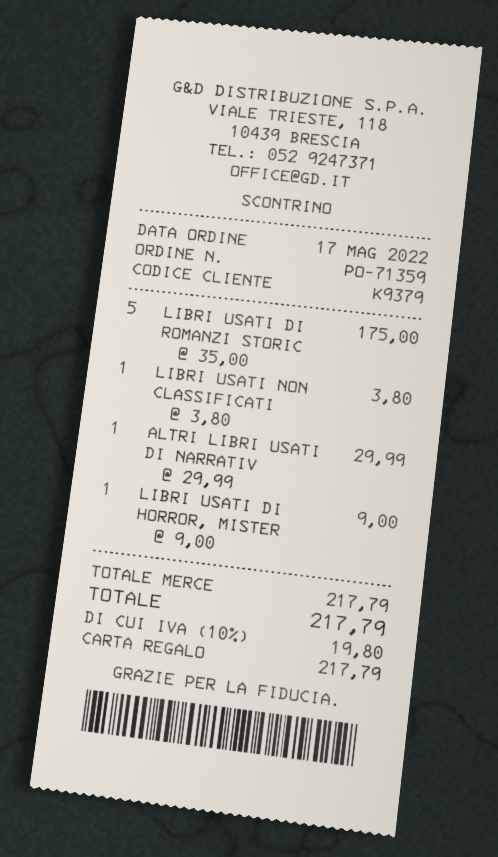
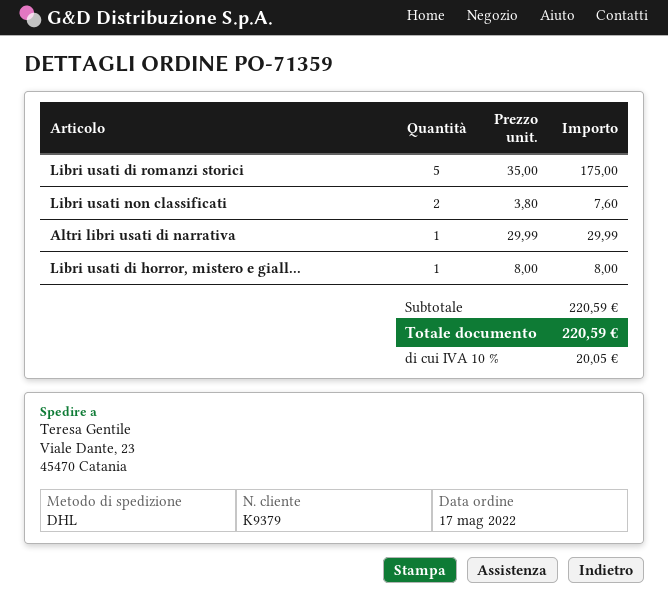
LIBRI USATI NON CLASSIFICATI: 1 x 3.80 = 3.80 -> 2 x 3.80 = 7.60
LIBRI USATI DI HORROR, MISTER: 1 x 9.00 = 9.00 -> 1 x 8.00 = 8.00
subtotal: 217.79 -> 220.59
tax: 10% = 19.80 -> 10% = 20.05
total: 217.79 -> 220.59

